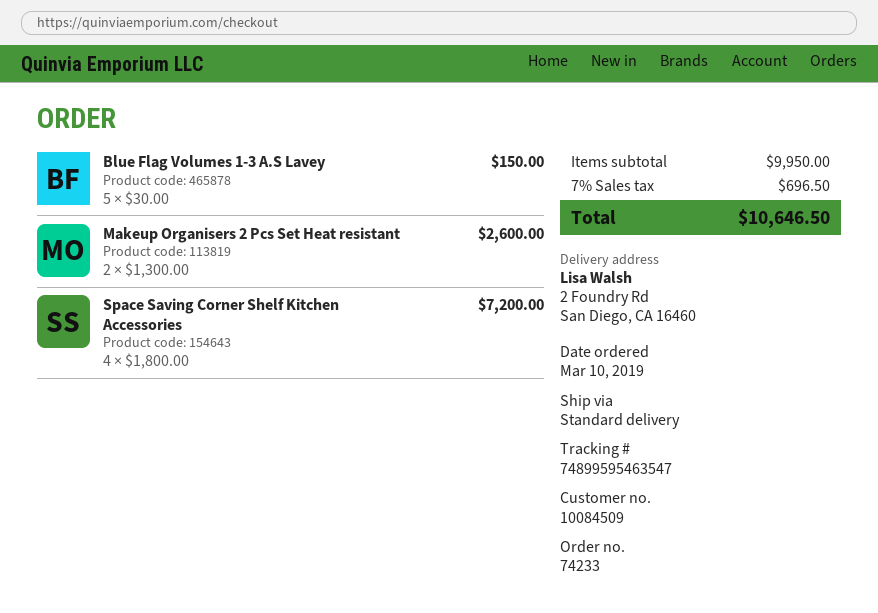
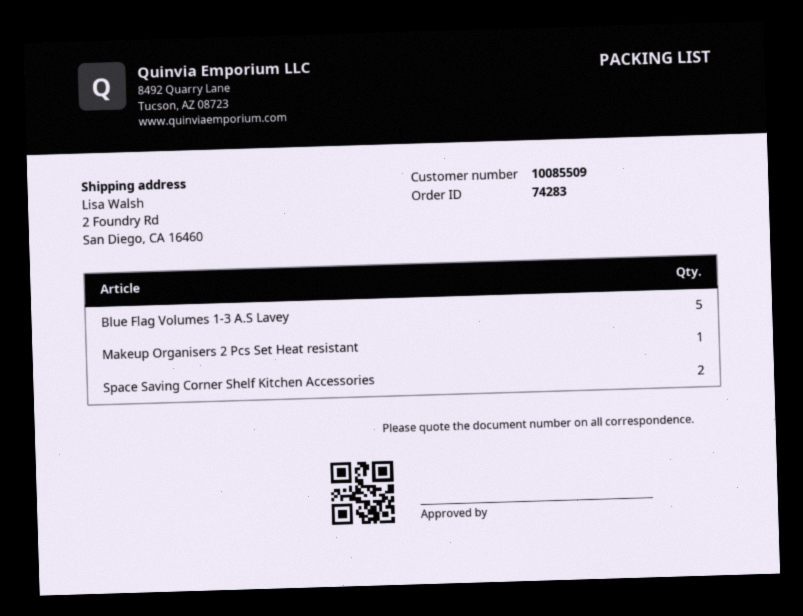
order number: 74233 -> 74283
customer number: 10084509 -> 10085509
Makeup Organisers 2 Pcs Set Heat resistant: 2 -> 1
Space Saving Corner Shelf Kitchen Accessories: 4 -> 2

